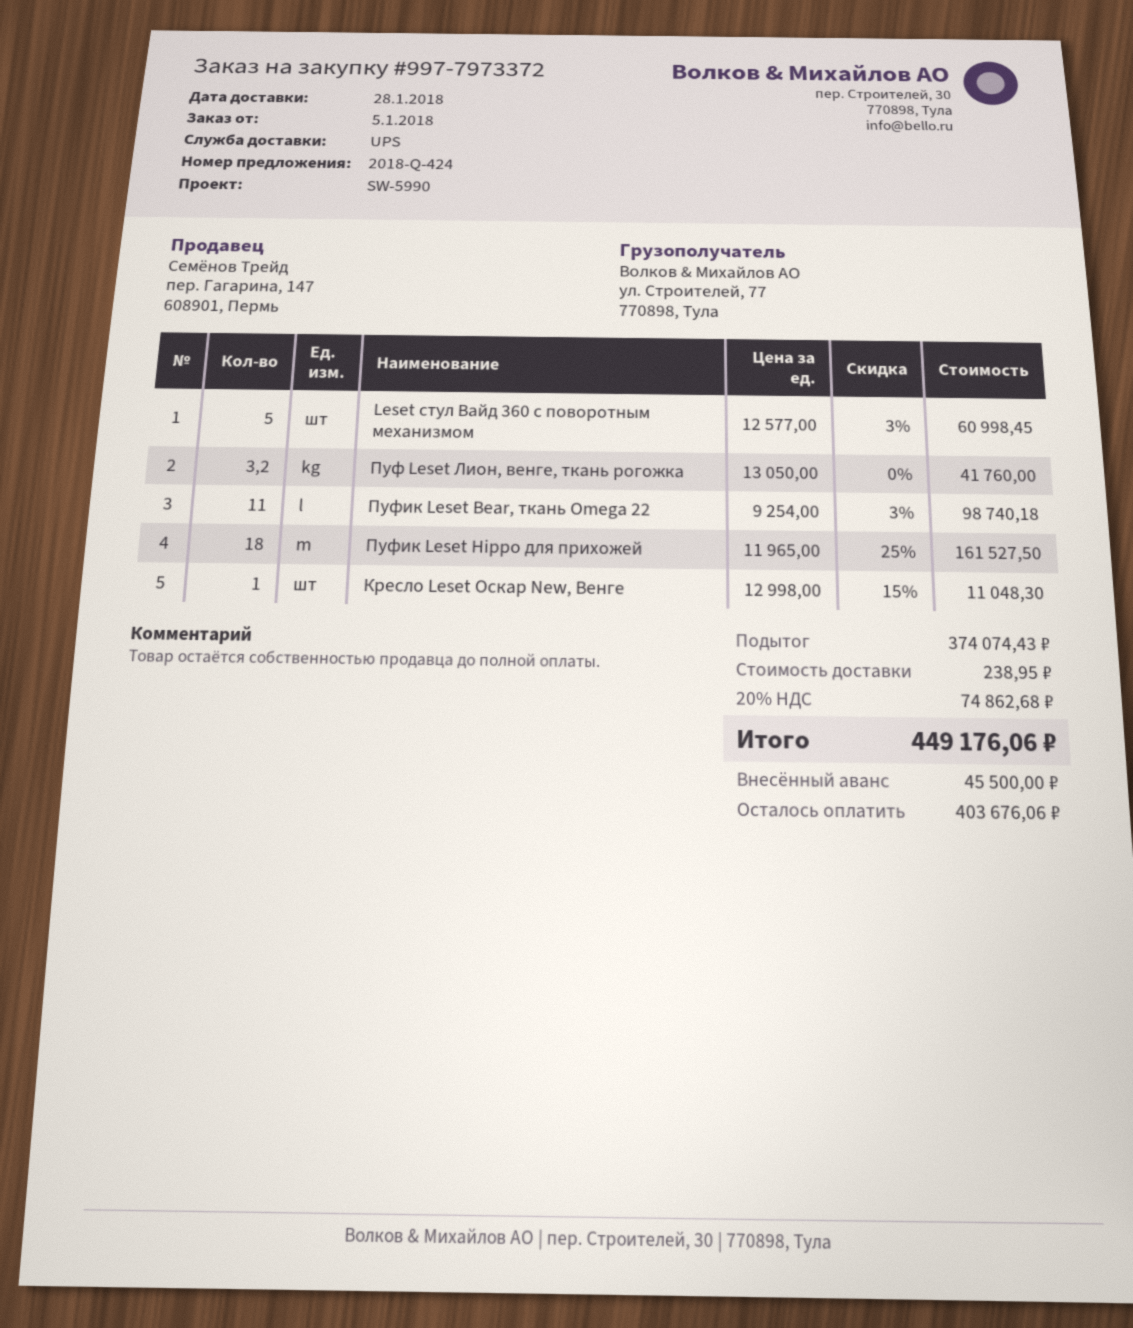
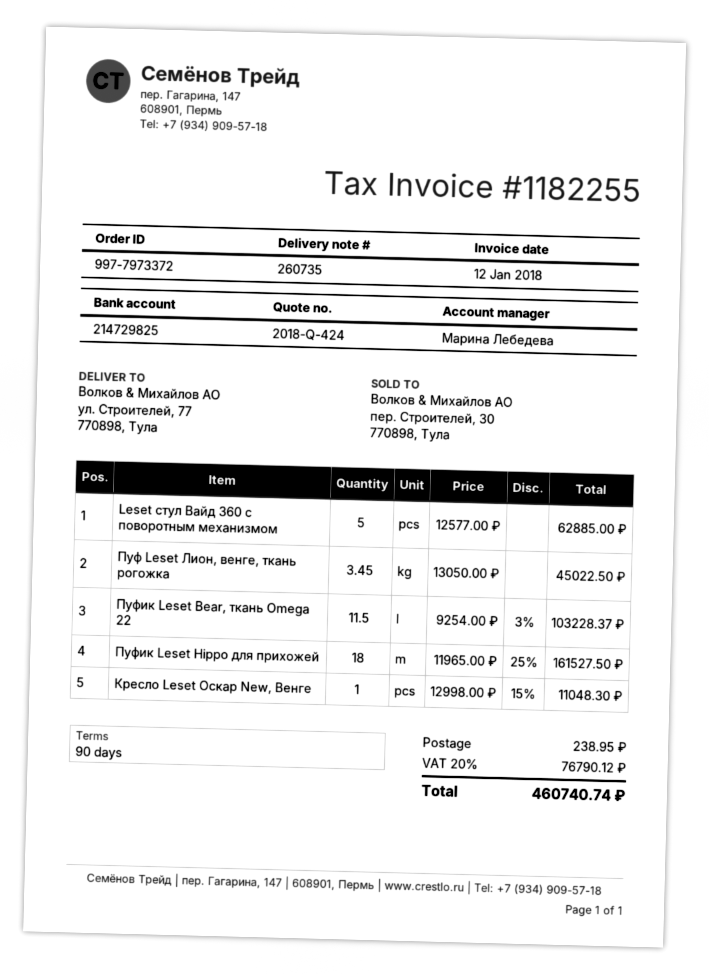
Leset стул Вайд 360 с поворотным механизмом: 5 x 12577.00 - 3% = 60998.45 -> 5 x 12577.00 = 62885.00
Пуф Leset Лион, венге, ткань рогожка: 3.2 x 13050.00 = 41760.00 -> 3.45 x 13050.00 = 45022.50
Пуфик Leset Bear, ткань Omega 22: 11 x 9254.00 - 3% = 98740.18 -> 11.5 x 9254.00 - 3% = 103228.37
tax: 20% = 74862.68 -> 20% = 76790.12
total: 449176.06 -> 460740.74

